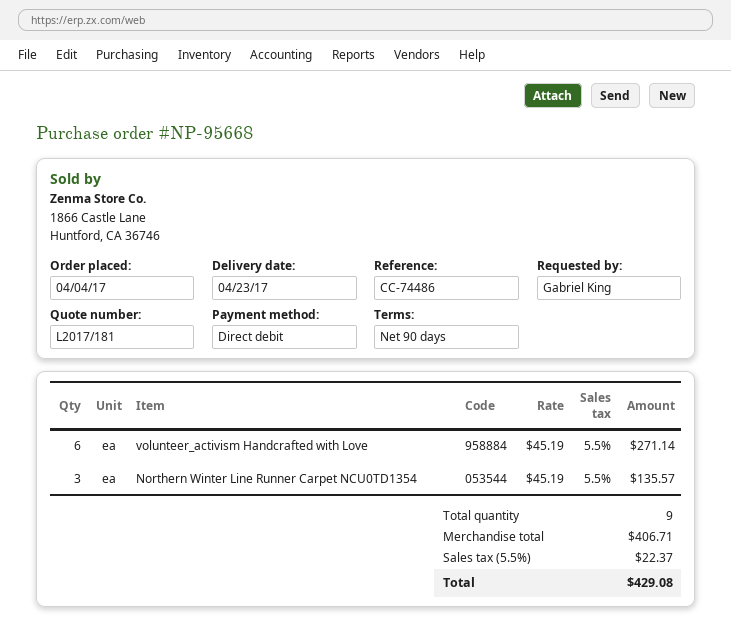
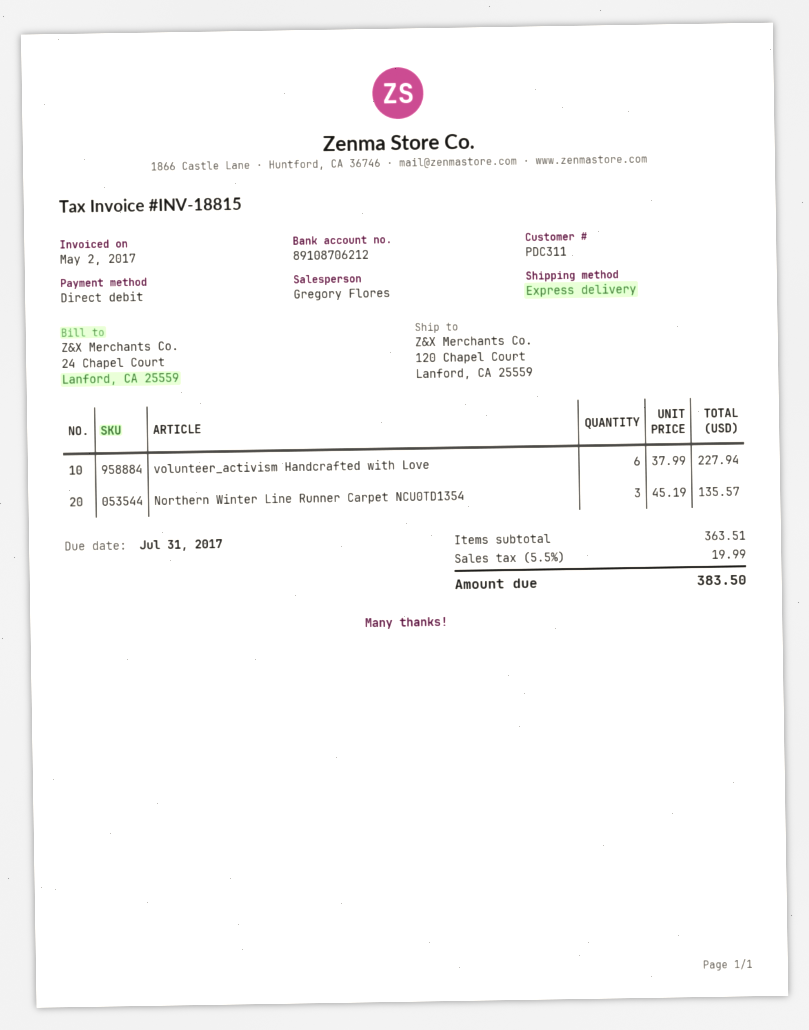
volunteer_activism Handcrafted with Love: 6 x 45.19 = 271.14 -> 6 x 37.99 = 227.94
subtotal: 406.71 -> 363.51
tax: 5.5% = 22.37 -> 5.5% = 19.99
total: 429.08 -> 383.50

